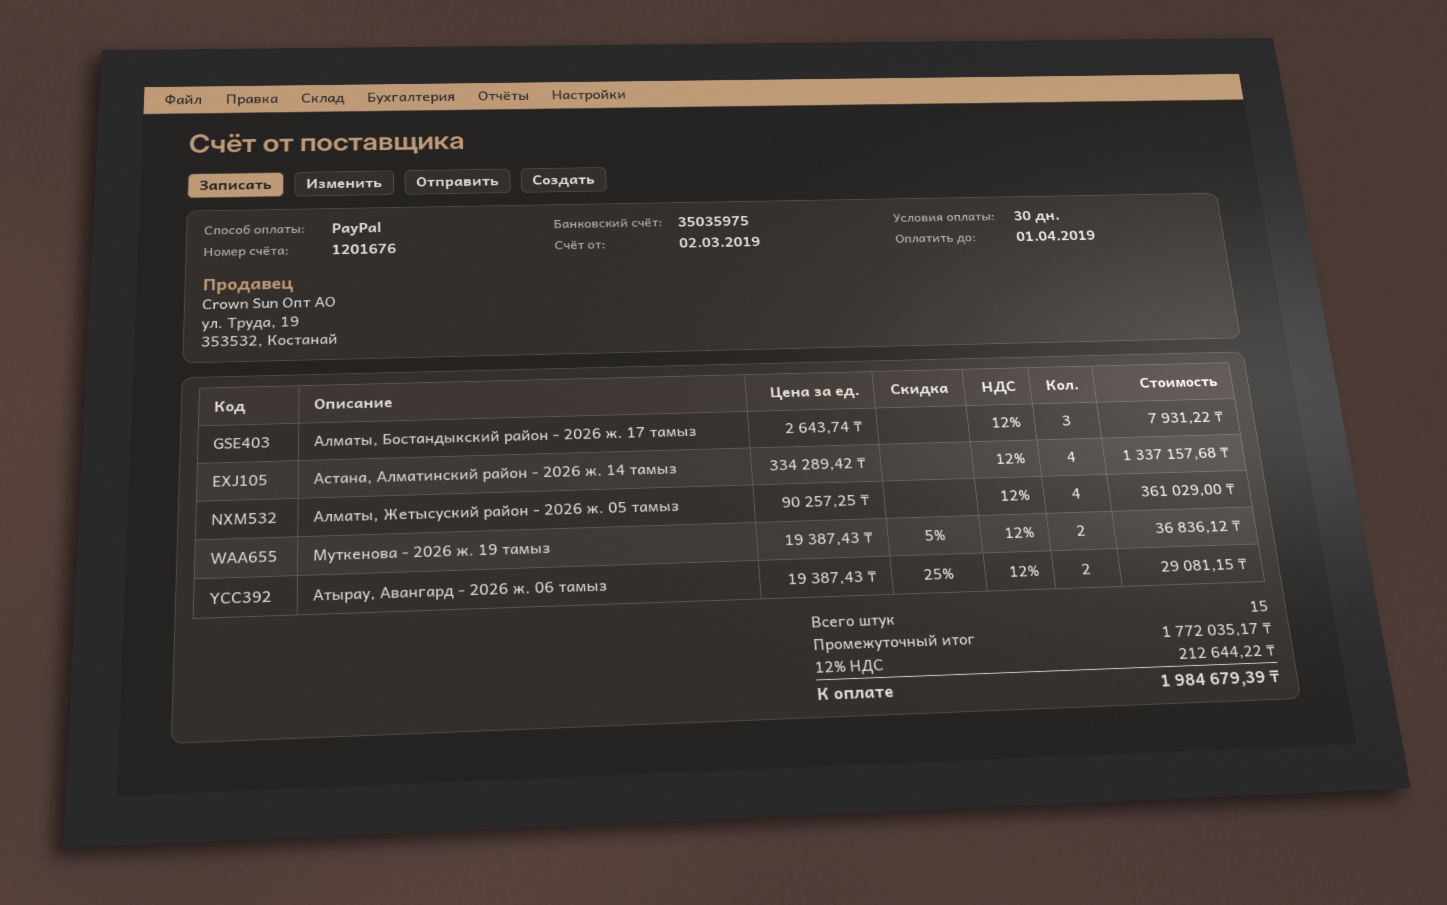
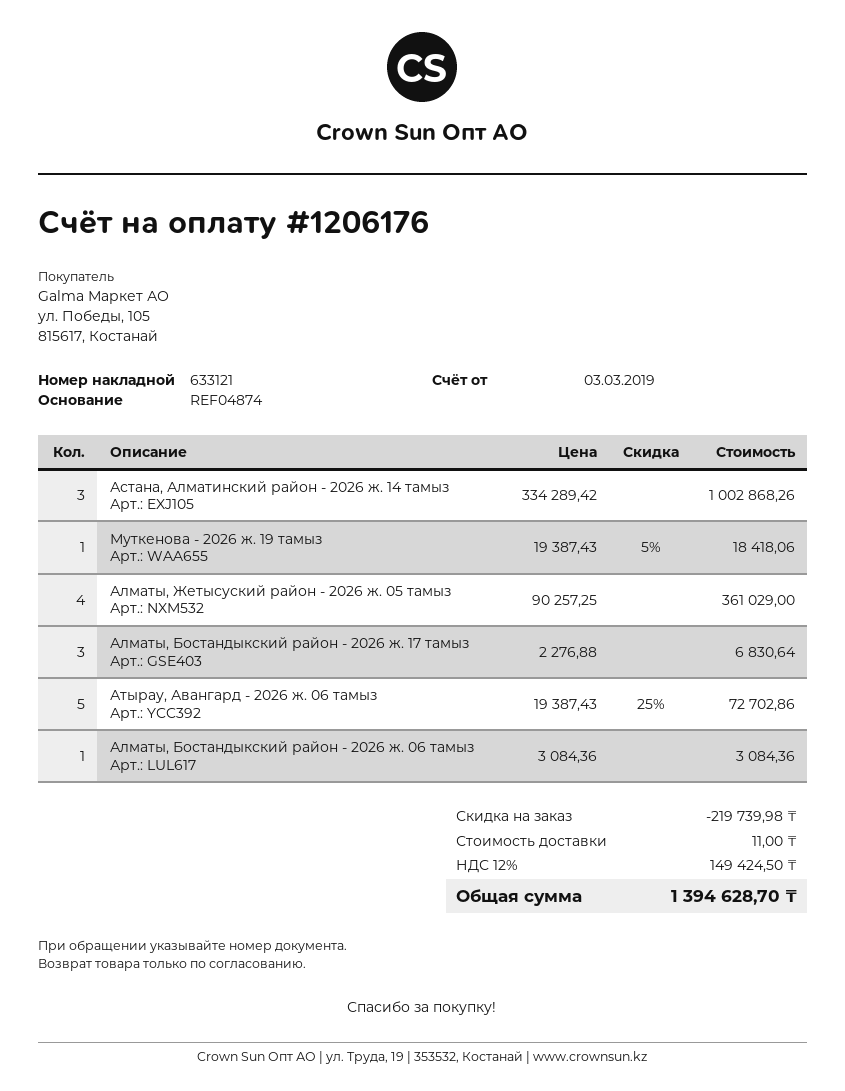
invoice number: 1201676 -> 1206176
invoice date: 2019-03-02 -> 2019-03-03
Алматы, Бостандыкский район - 2026 ж. 17 тамыз: 3 x 2643.74 = 7931.22 -> 3 x 2276.88 = 6830.64
Астана, Алматинский район - 2026 ж. 14 тамыз: 4 x 334289.42 = 1337157.68 -> 3 x 334289.42 = 1002868.26
Муткенова - 2026 ж. 19 тамыз: 2 x 19387.43 - 5% = 36836.12 -> 1 x 19387.43 - 5% = 18418.06
Атырау, Авангард - 2026 ж. 06 тамыз: 2 x 19387.43 - 25% = 29081.15 -> 5 x 19387.43 - 25% = 72702.86
Алматы, Бостандыкский район - 2026 ж. 06 тамыз: none -> 1 x 3084.36 = 3084.36
discount: none -> 219739.98
shipping: none -> 11.00
tax: 12% = 212644.22 -> 12% = 149424.50
total: 1984679.39 -> 1394628.70

